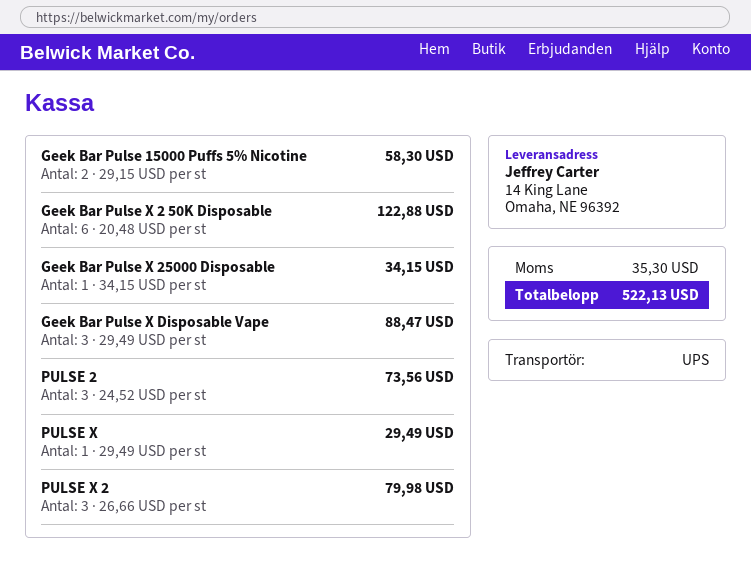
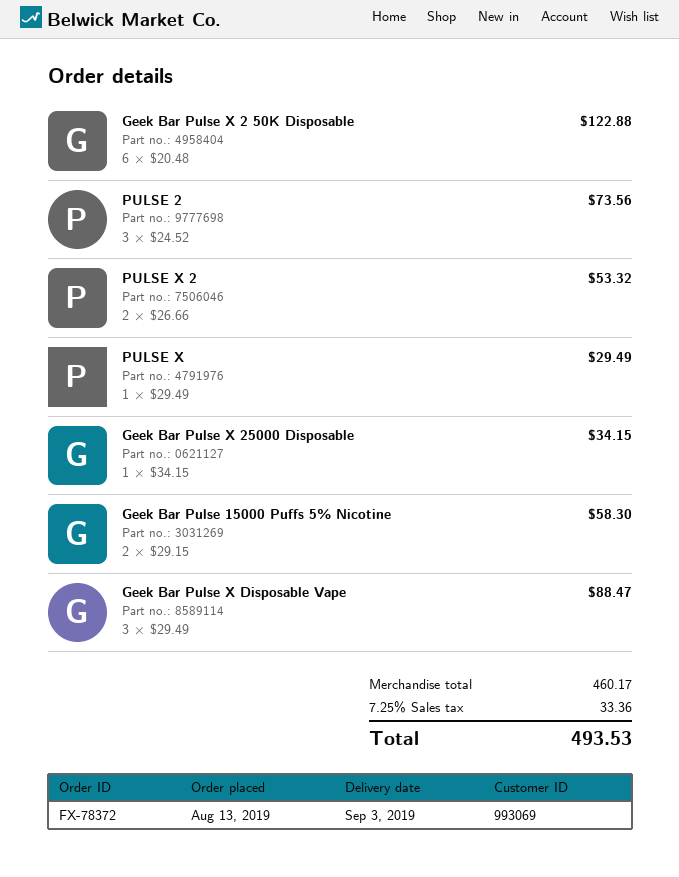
PULSE X 2: 3 x 26.66 = 79.98 -> 2 x 26.66 = 53.32
tax: 35.30 -> 33.36
total: 522.13 -> 493.53

